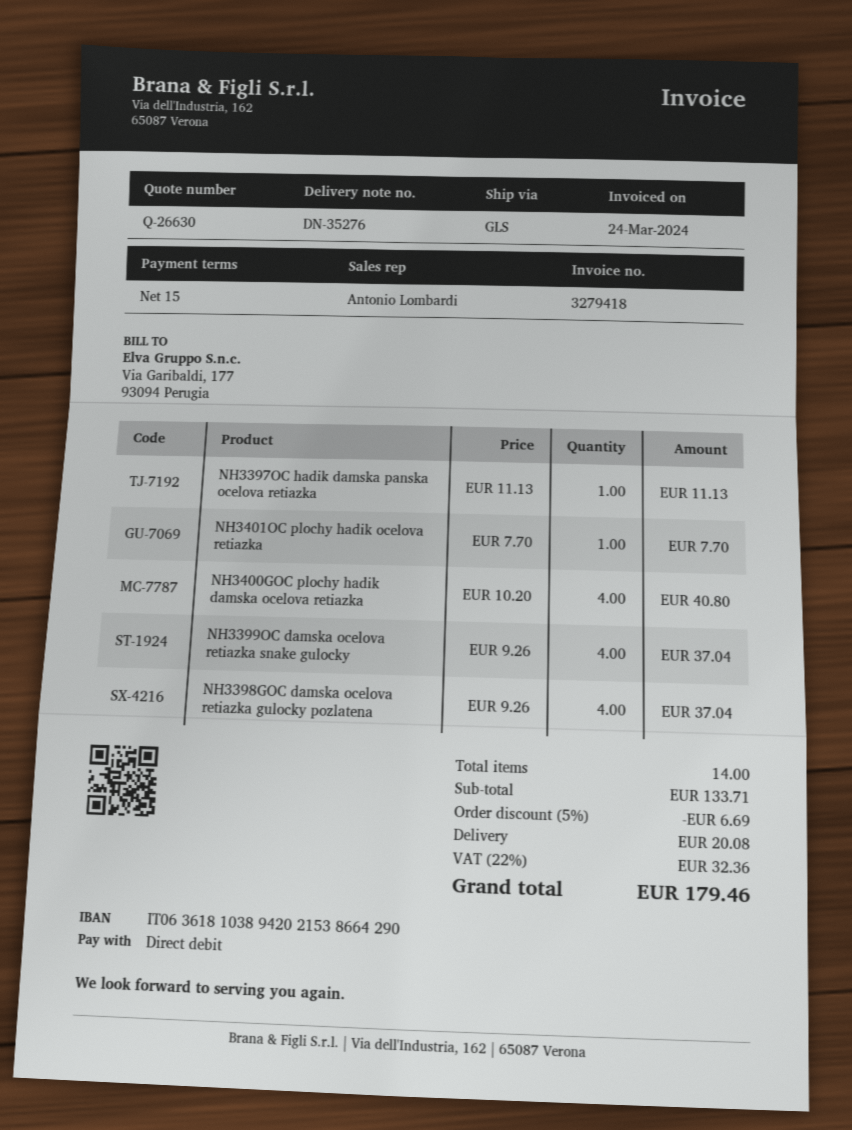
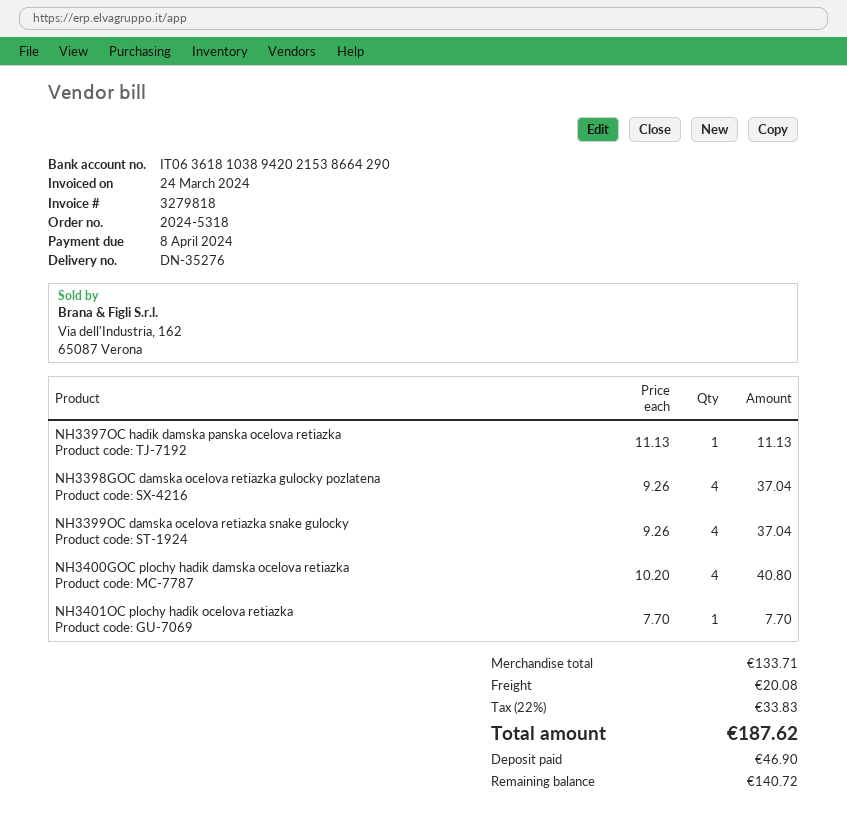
invoice number: 3279418 -> 3279818
discount: 5% = 6.69 -> none
tax: 22% = 32.36 -> 22% = 33.83
total: 179.46 -> 187.62

